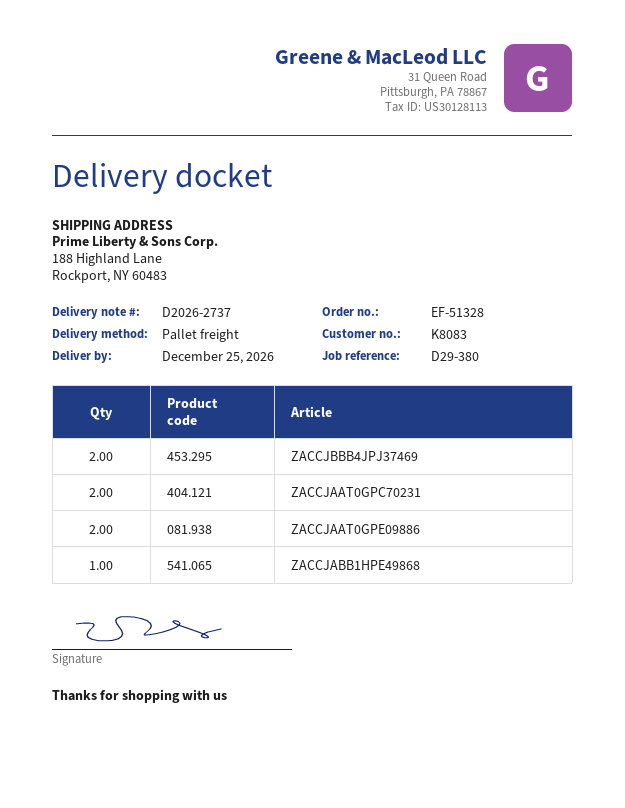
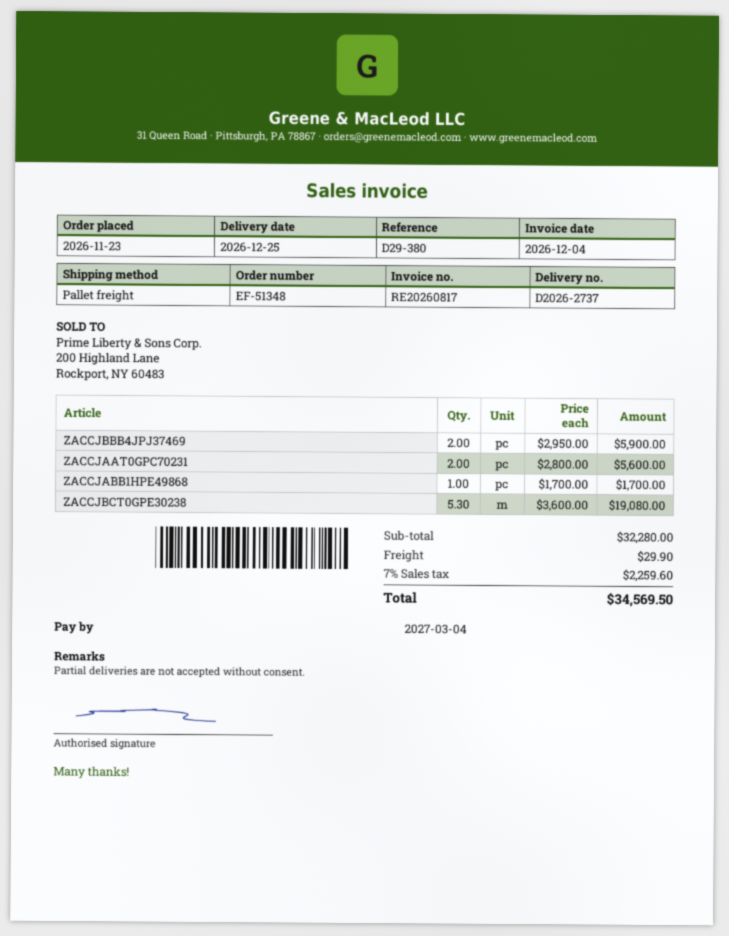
order number: EF-51328 -> EF-51348
ZACCJAAT0GPE09886: 2 -> none
ZACCJBCT0GPE30238: none -> 5.3

